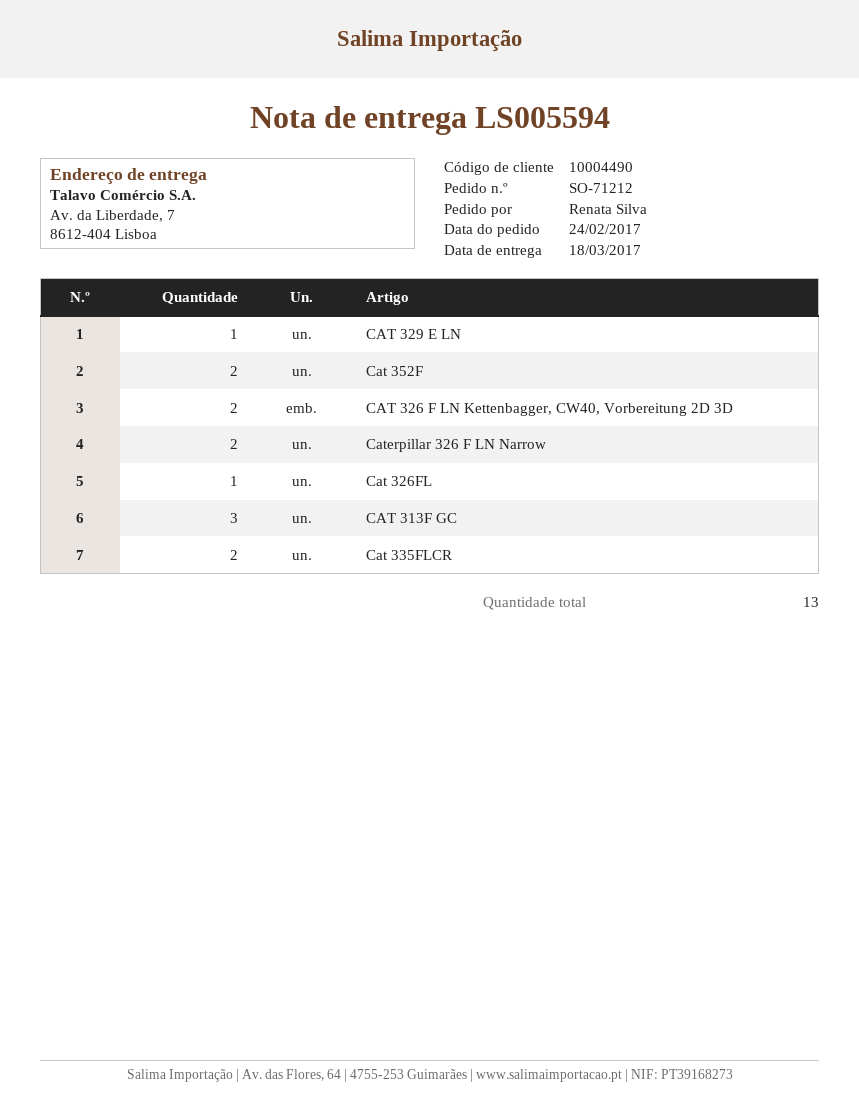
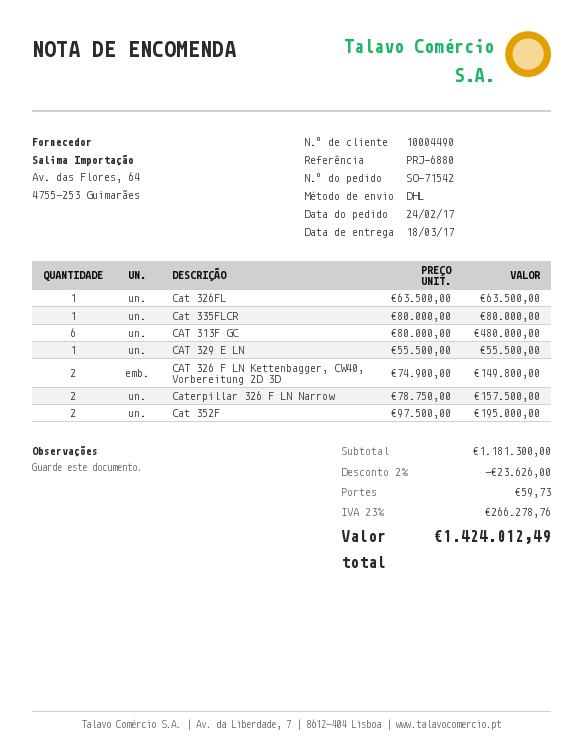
order number: SO-71212 -> SO-71542
CAT 313F GC: 3 -> 6
Cat 335FLCR: 2 -> 1

